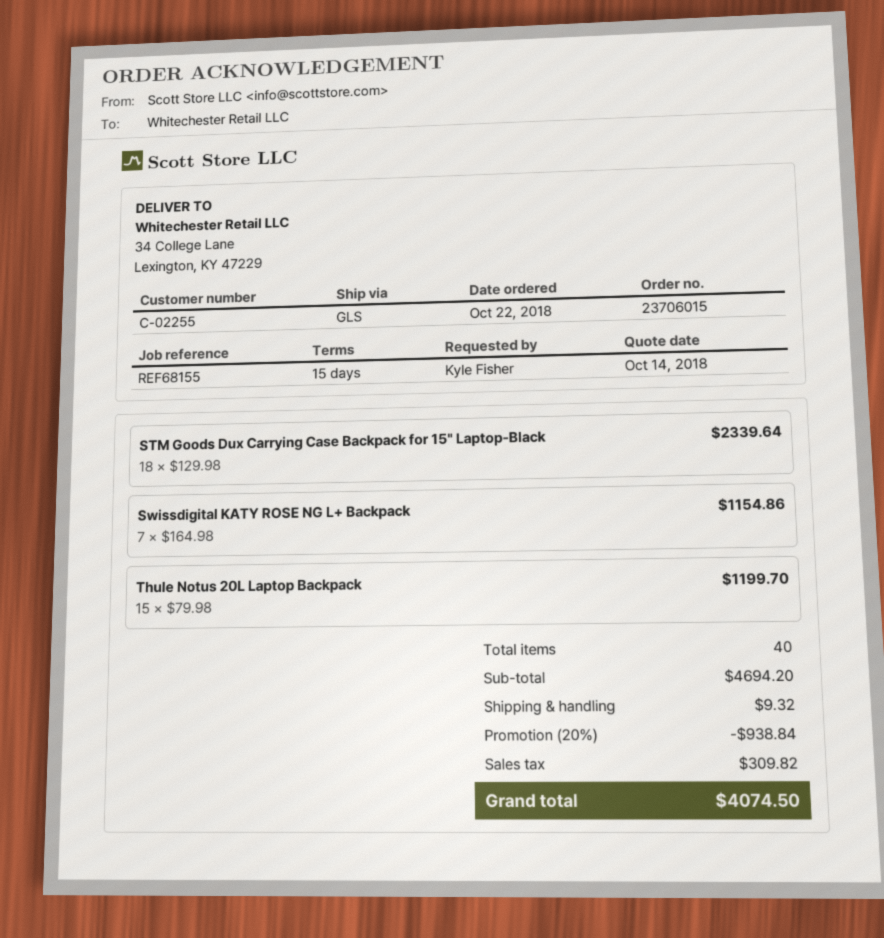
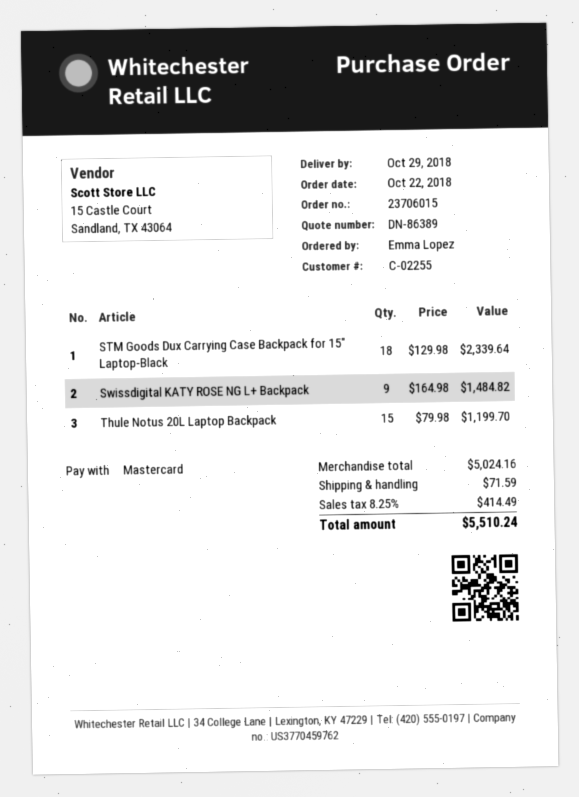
ordered by: Kyle Fisher -> Emma Lopez
Swissdigital KATY ROSE NG L+ Backpack: 7 x 164.98 = 1154.86 -> 9 x 164.98 = 1484.82
subtotal: 4694.20 -> 5024.16
discount: 20% = 938.84 -> none
shipping: 9.32 -> 71.59
tax: 309.82 -> 414.49
total: 4074.50 -> 5510.24

